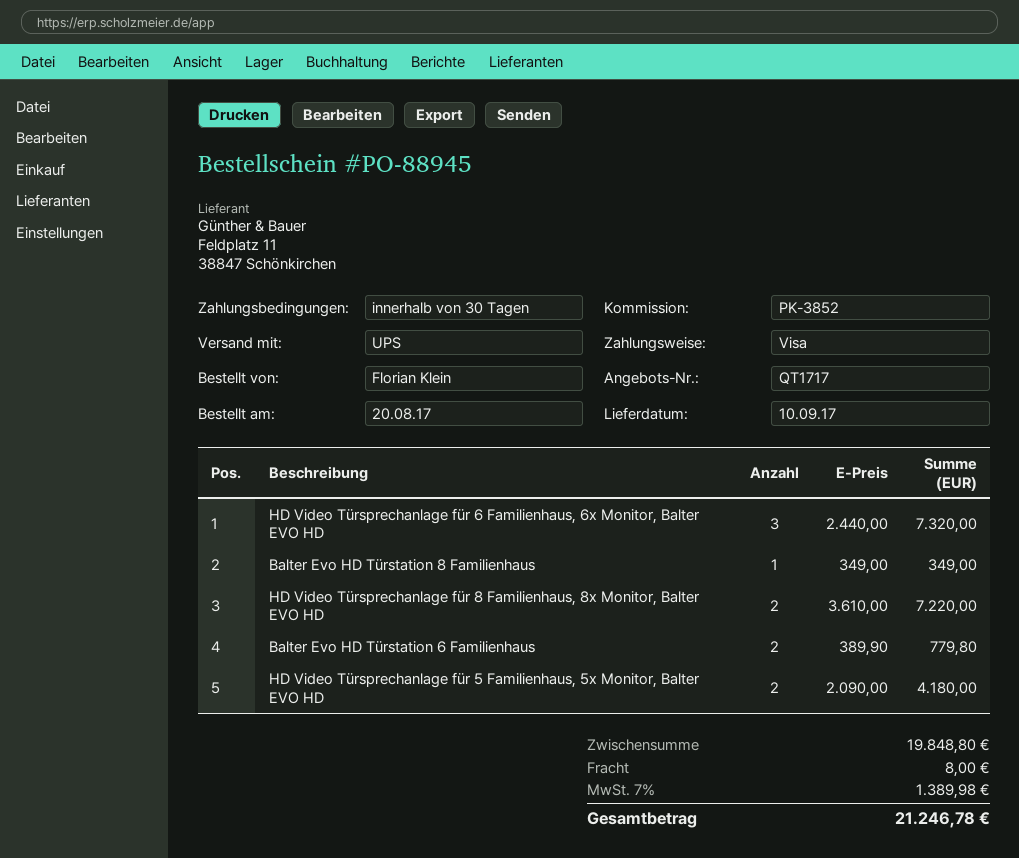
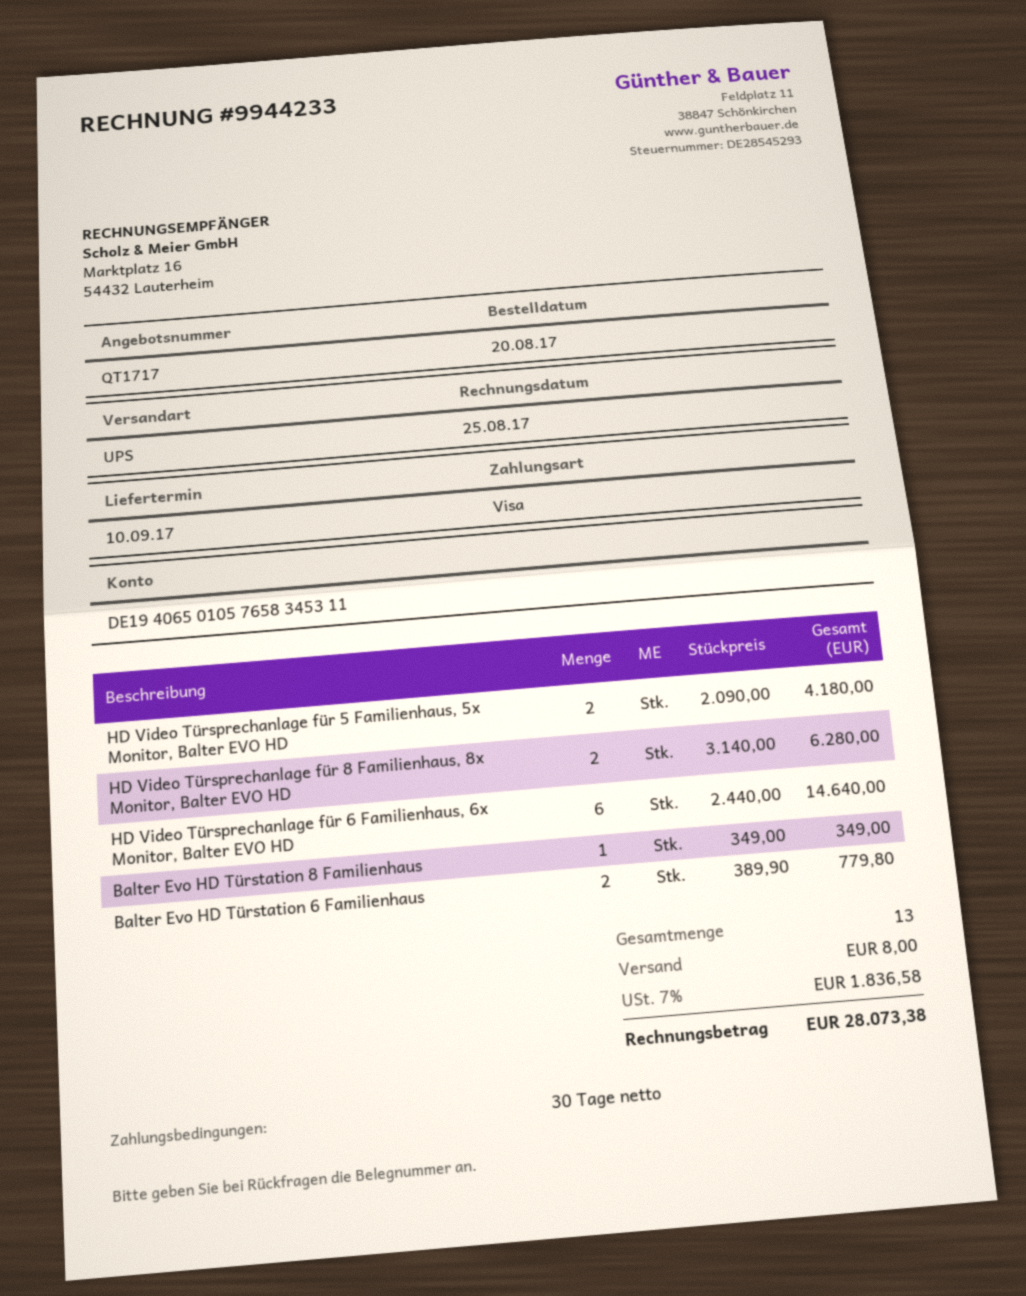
HD Video Türsprechanlage für 6 Familienhaus, 6x Monitor, Balter EVO HD: 3 x 2440.00 = 7320.00 -> 6 x 2440.00 = 14640.00
HD Video Türsprechanlage für 8 Familienhaus, 8x Monitor, Balter EVO HD: 2 x 3610.00 = 7220.00 -> 2 x 3140.00 = 6280.00
tax: 7% = 1389.98 -> 7% = 1836.58
total: 21246.78 -> 28073.38

